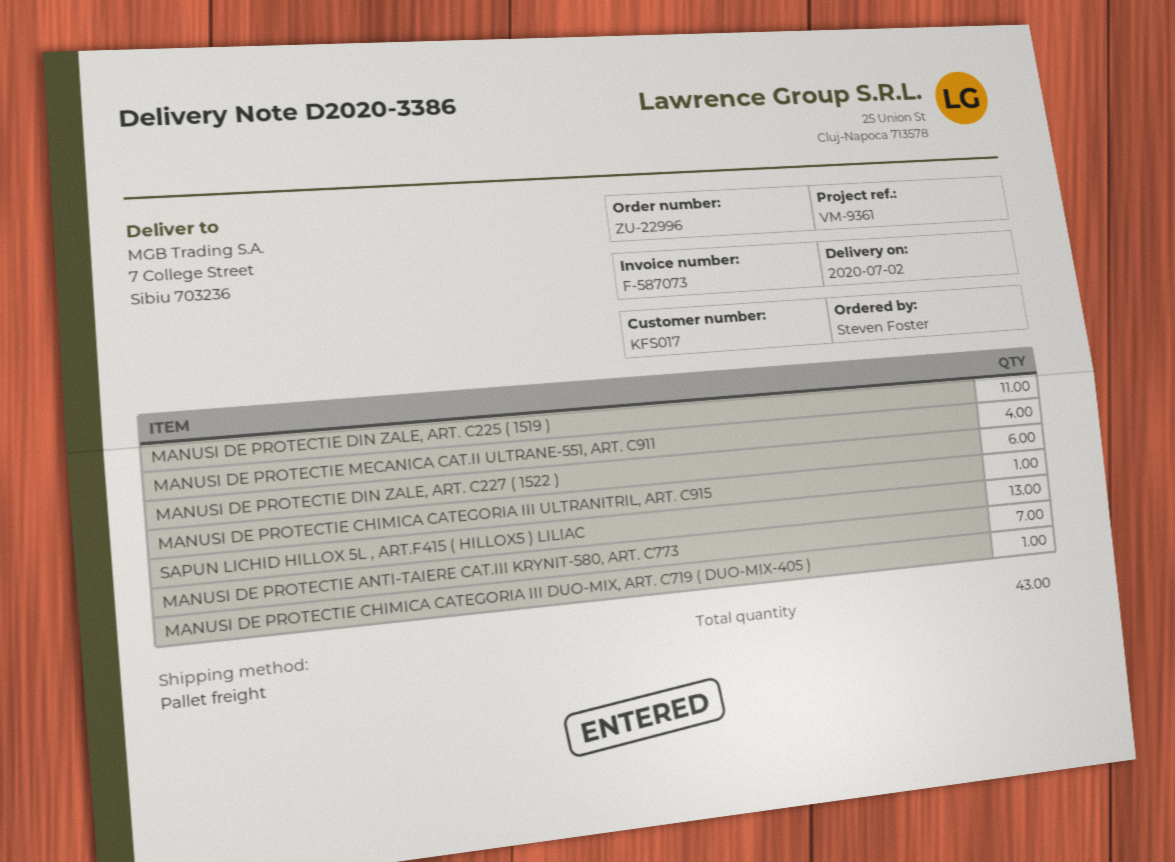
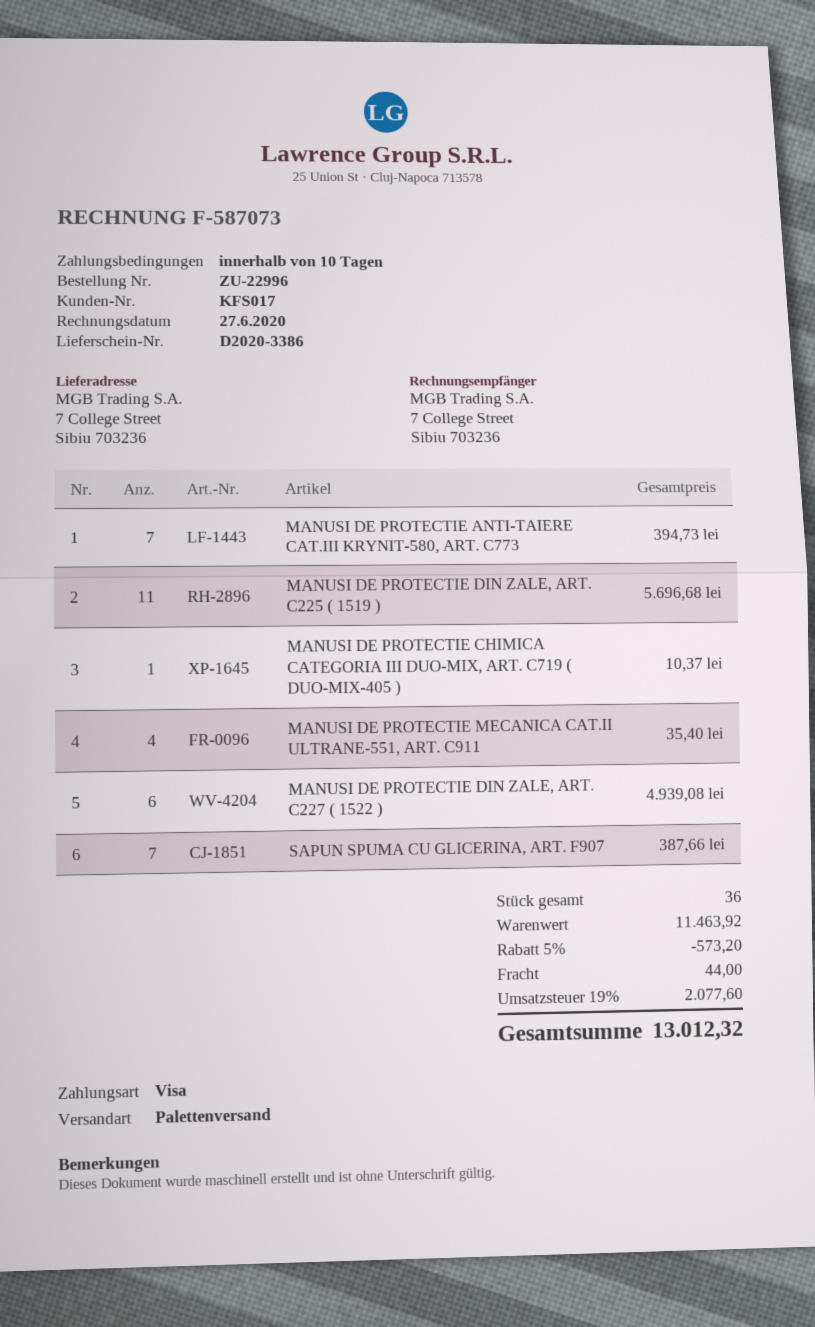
MANUSI DE PROTECTIE CHIMICA CATEGORIA III ULTRANITRIL, ART. C915: 1 -> none
SAPUN LICHID HILLOX 5L , ART.F415 ( HILLOX5 ) LILIAC: 13 -> none
SAPUN SPUMA CU GLICERINA, ART. F907: none -> 7
total quantity: 43 -> 36

